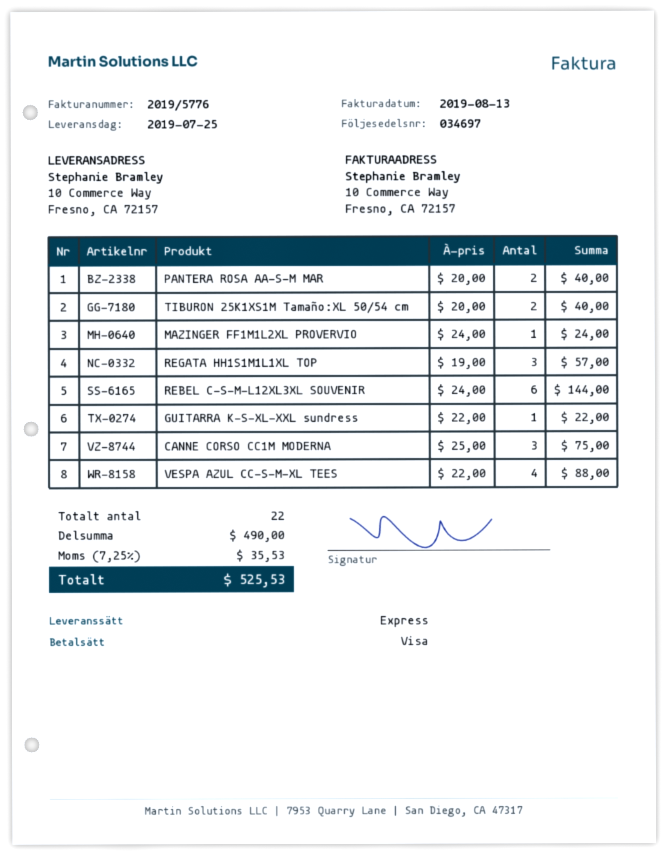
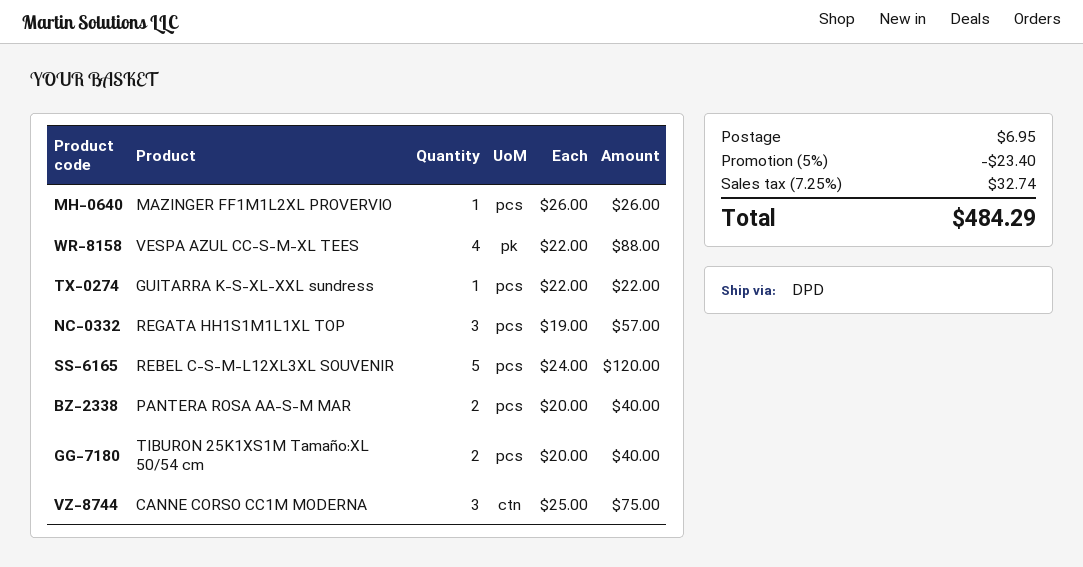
shipping method: express -> DPD
MAZINGER FF1M1L2XL PROVERVIO: 1 x 24.00 = 24.00 -> 1 x 26.00 = 26.00
REBEL C-S-M-L12XL3XL SOUVENIR: 6 x 24.00 = 144.00 -> 5 x 24.00 = 120.00
discount: none -> 5% = 23.40
shipping: none -> 6.95
tax: 7.25% = 35.53 -> 7.25% = 32.74
total: 525.53 -> 484.29

